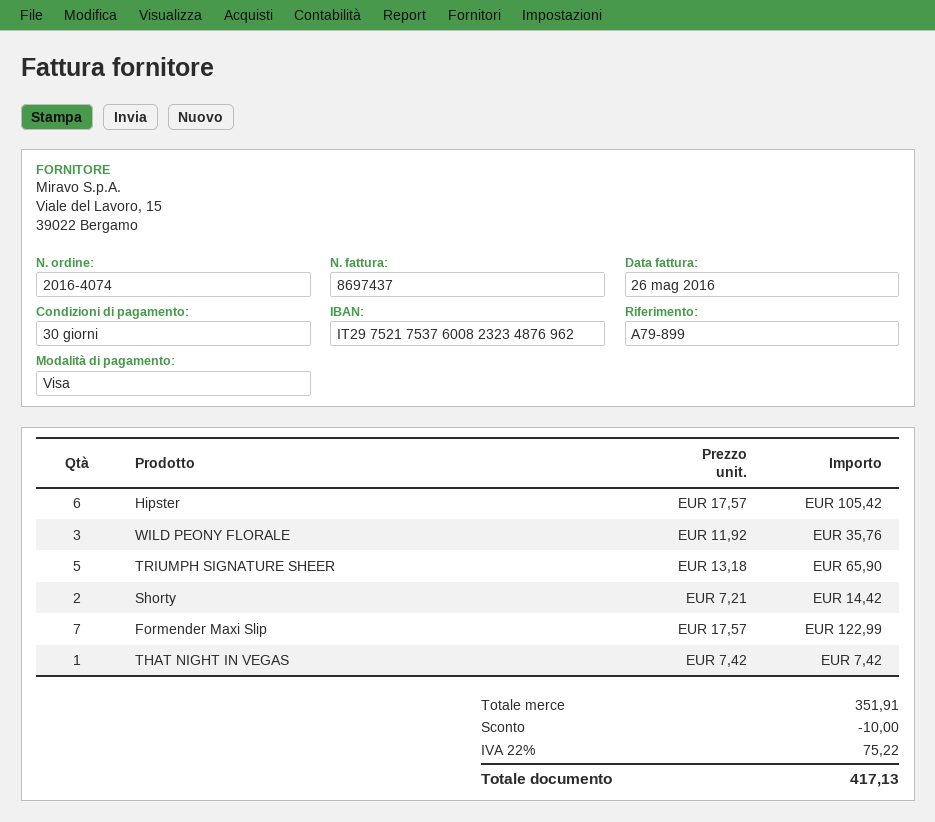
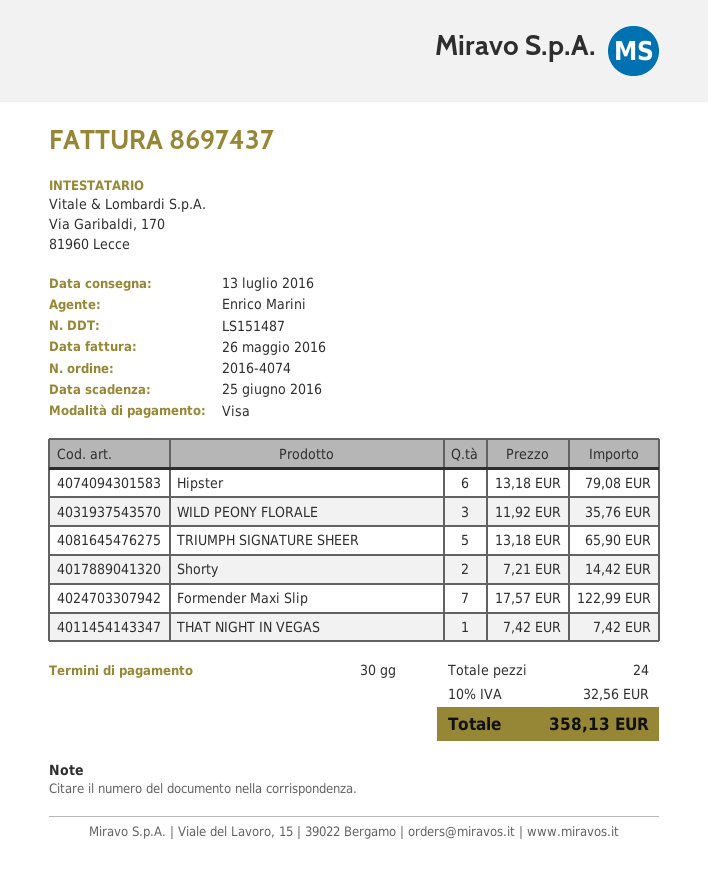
Hipster: 6 x 17.57 = 105.42 -> 6 x 13.18 = 79.08
discount: 10.00 -> none
tax: 22% = 75.22 -> 10% = 32.56
total: 417.13 -> 358.13

